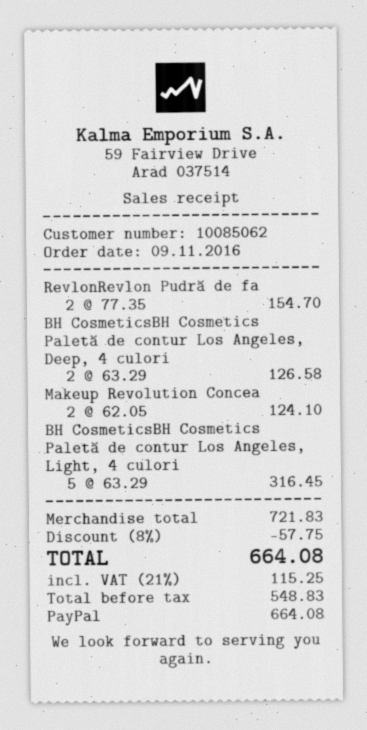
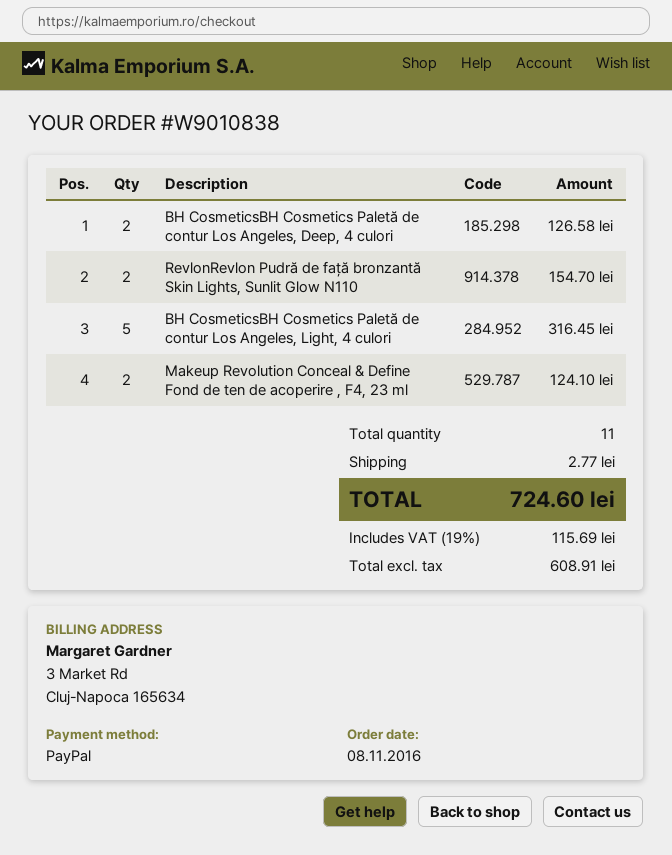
order date: 2016-11-09 -> 2016-11-08
discount: 8% = 57.75 -> none
shipping: none -> 2.77
net: 548.83 -> 608.91
tax: 21% = 115.25 -> 19% = 115.69
total: 664.08 -> 724.60

